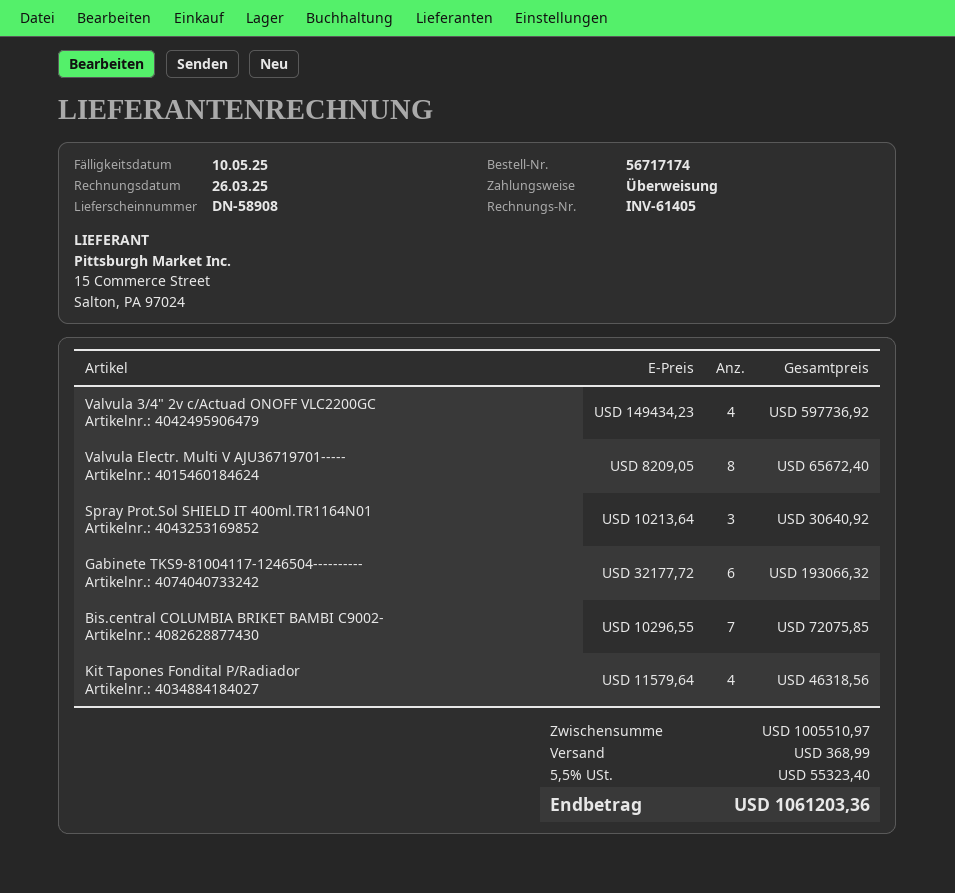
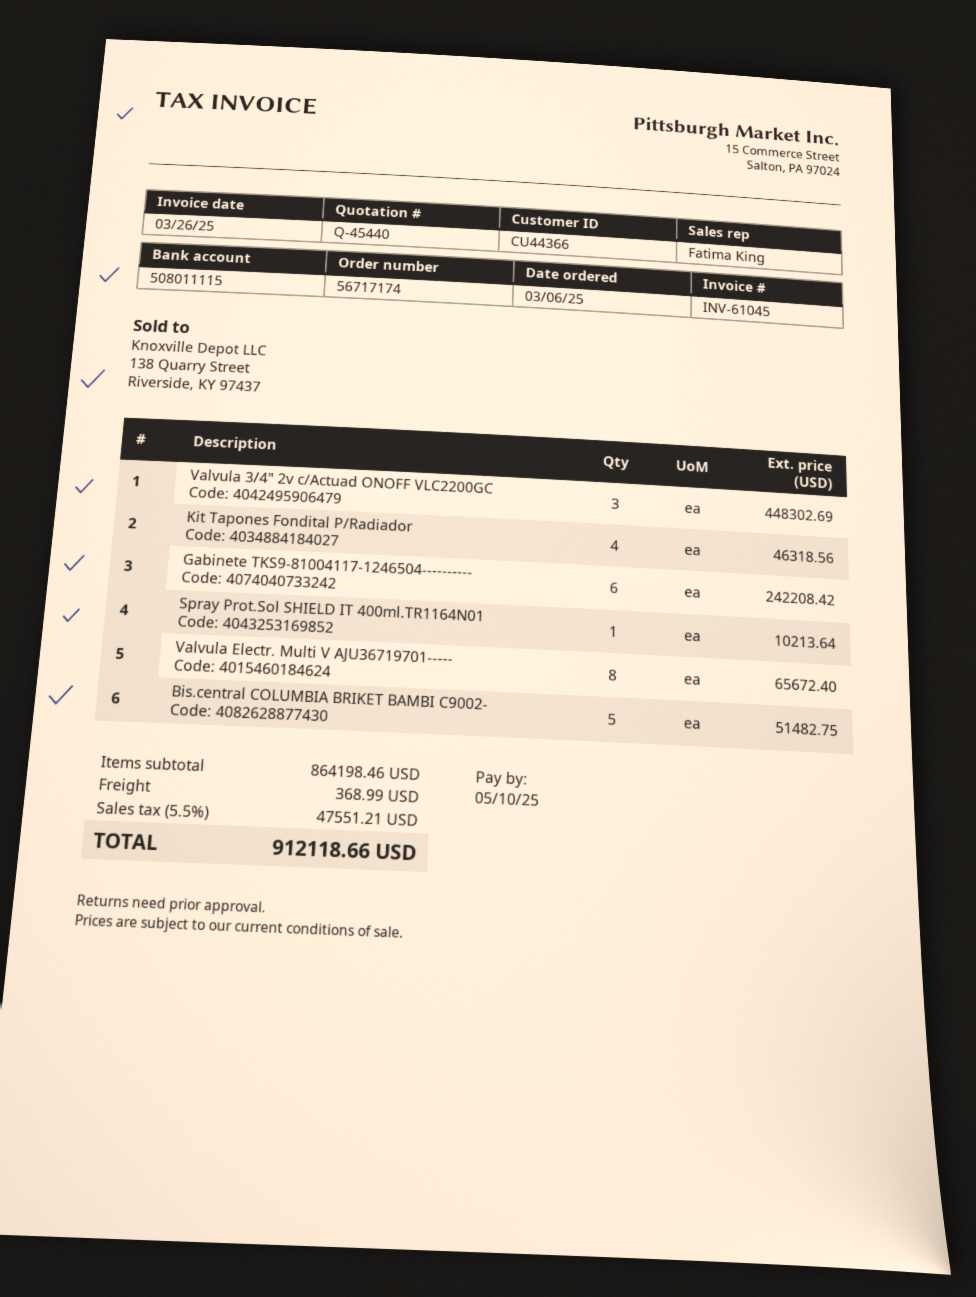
invoice number: INV-61405 -> INV-61045
Valvula 3/4" 2v c/Actuad ONOFF VLC2200GC: 4 for 597736.92 -> 3 for 448302.69
Spray Prot.Sol SHIELD IT 400ml.TR1164N01: 3 for 30640.92 -> 1 for 10213.64
Gabinete TKS9-81004117-1246504----------: 6 for 193066.32 -> 6 for 242208.42
Bis.central COLUMBIA BRIKET BAMBI C9002-: 7 for 72075.85 -> 5 for 51482.75
subtotal: 1005510.97 -> 864198.46
tax: 5.5% = 55323.40 -> 5.5% = 47551.21
total: 1061203.36 -> 912118.66

